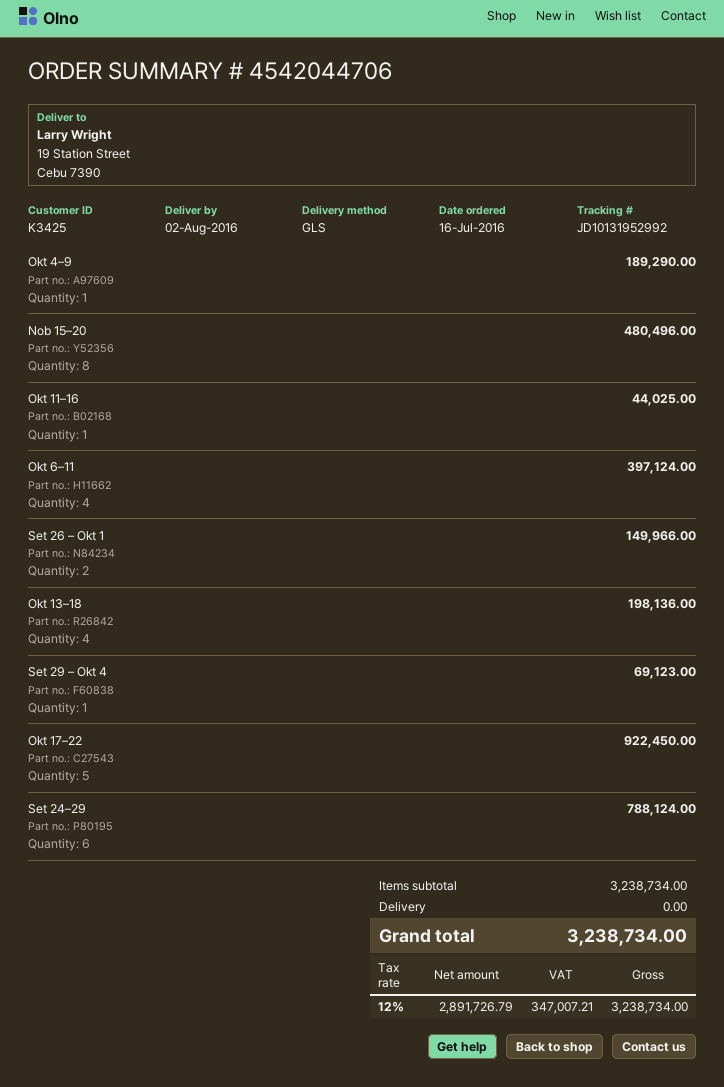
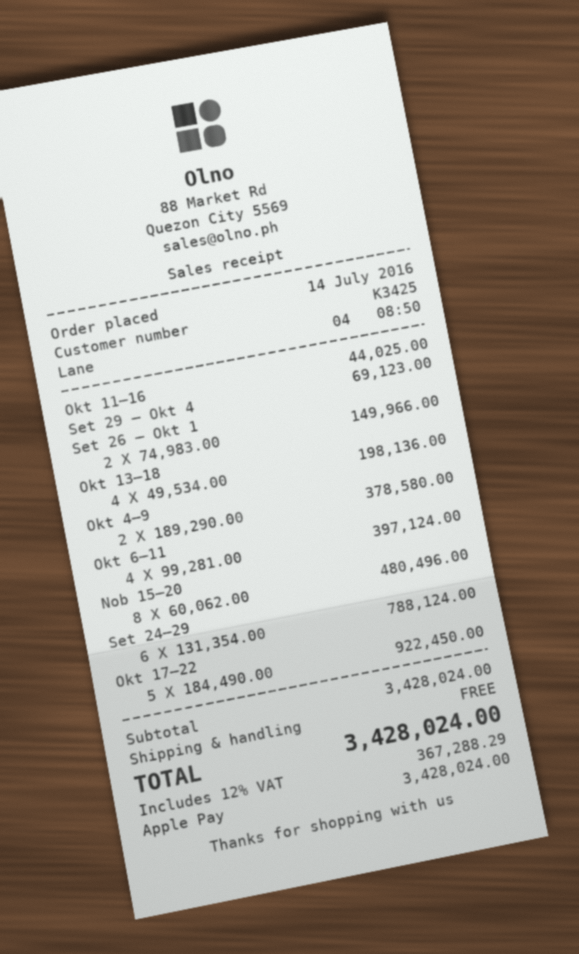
order date: 2016-07-16 -> 2016-07-14
Okt 4–9: 1 for 189290.00 -> 2 for 378580.00
subtotal: 3238734.00 -> 3428024.00
tax: 12% = 347007.21 -> 12% = 367288.29
total: 3238734.00 -> 3428024.00

